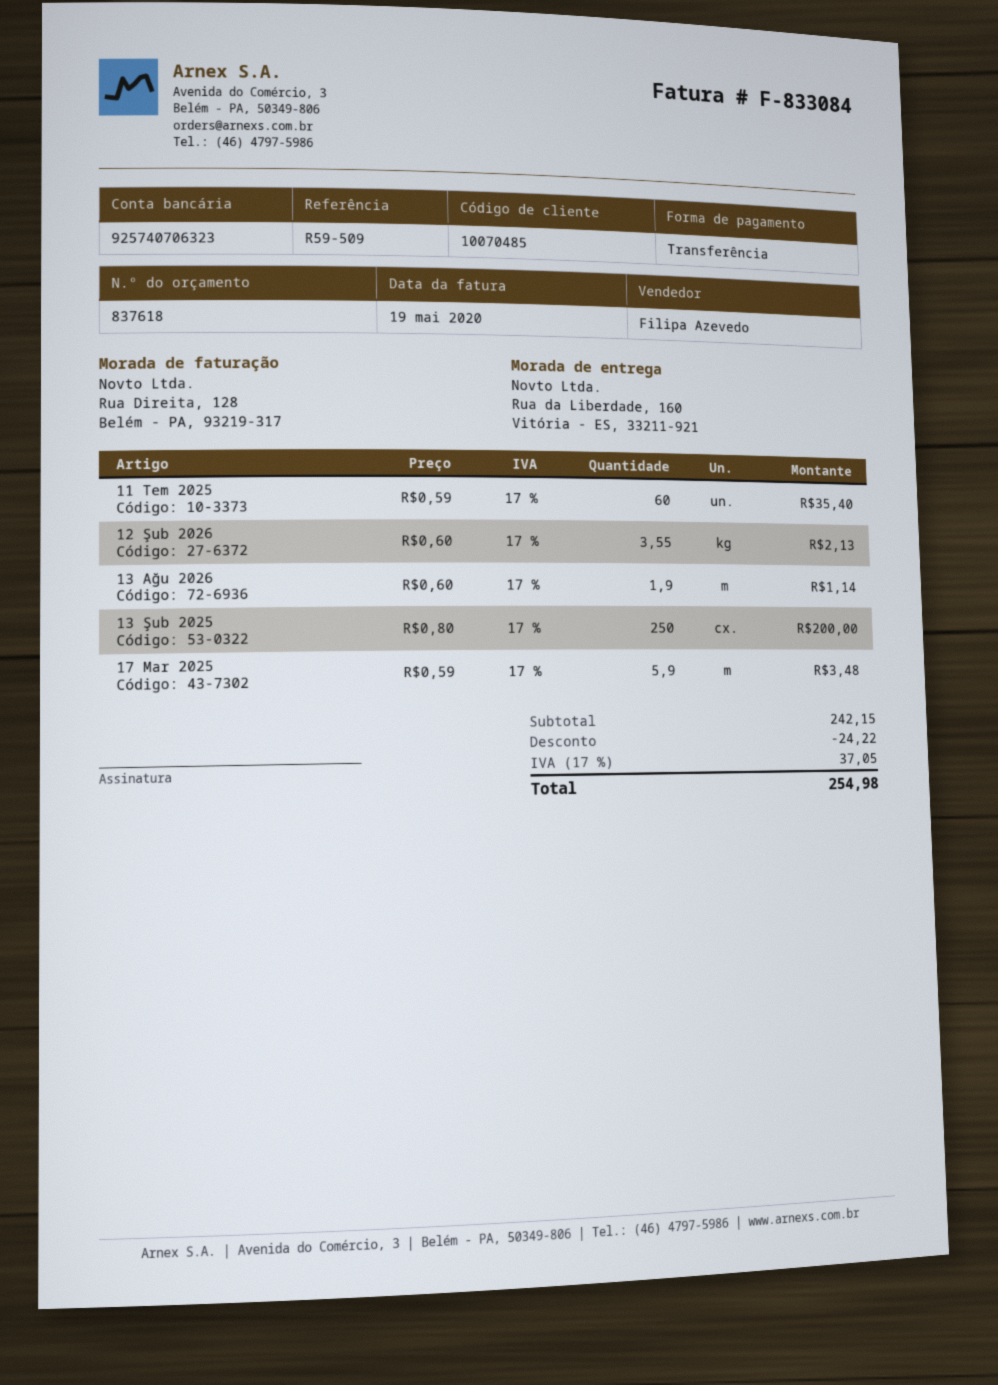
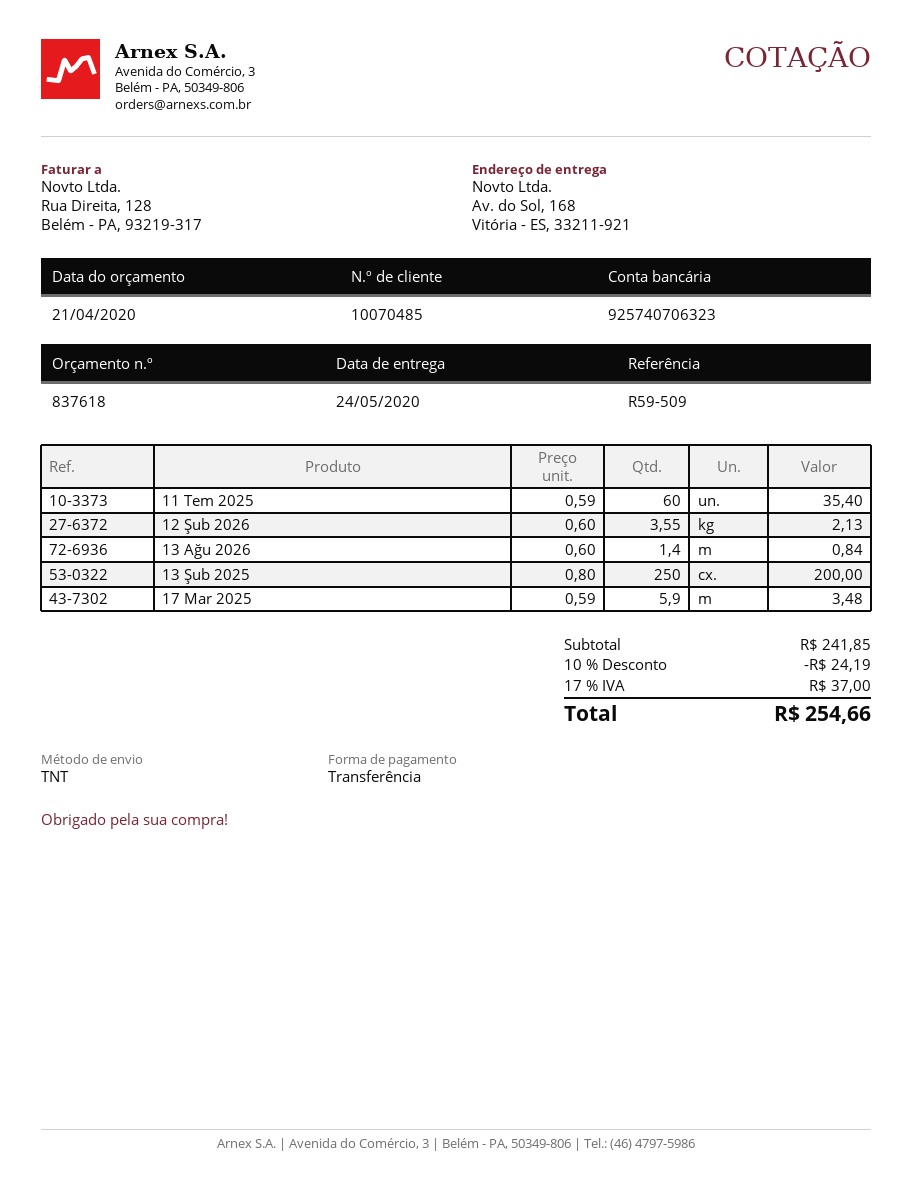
ship to: Rua da Liberdade, 160, Vitória - ES, 33211-921 -> Av. do Sol, 168, Vitória - ES, 33211-921
13 Ağu 2026: 1.9 x 0.60 = 1.14 -> 1.4 x 0.60 = 0.84
subtotal: 242.15 -> 241.85
discount: 24.22 -> 24.19
tax: 17% = 37.05 -> 17% = 37.00
total: 254.98 -> 254.66

